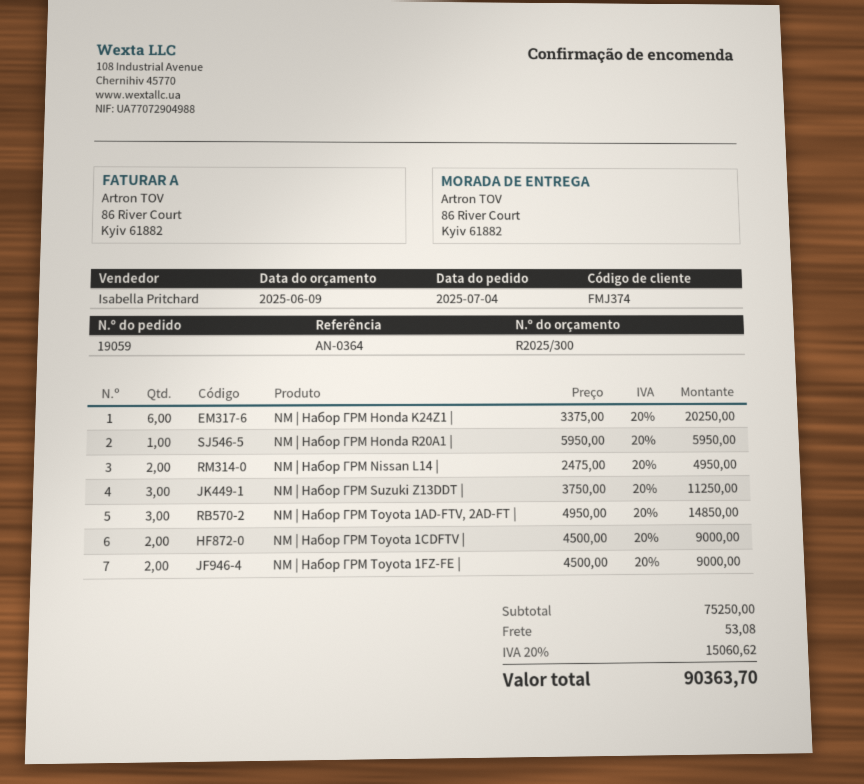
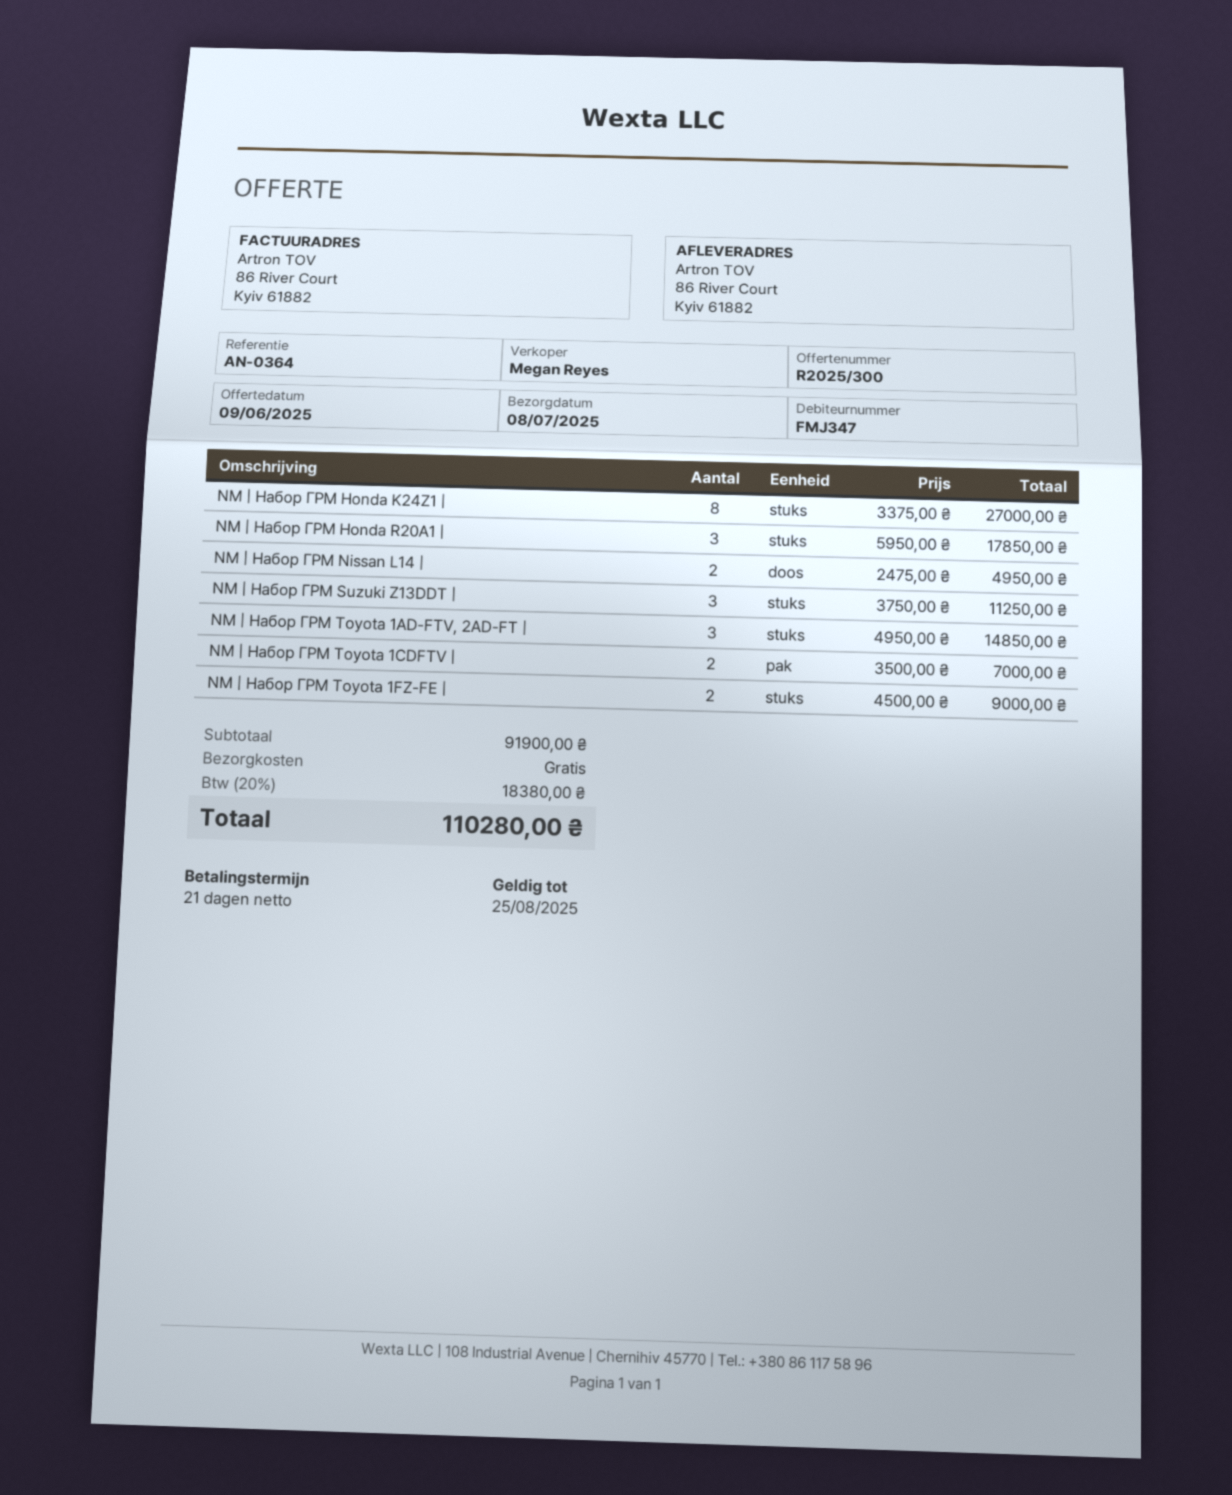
customer number: FMJ374 -> FMJ347
sales rep: Isabella Pritchard -> Megan Reyes
NM | Набор ГРМ Honda K24Z1 |: 6 x 3375.00 = 20250.00 -> 8 x 3375.00 = 27000.00
NM | Набор ГРМ Honda R20A1 |: 1 x 5950.00 = 5950.00 -> 3 x 5950.00 = 17850.00
NM | Набор ГРМ Toyota 1CDFTV |: 2 x 4500.00 = 9000.00 -> 2 x 3500.00 = 7000.00
subtotal: 75250.00 -> 91900.00
shipping: 53.08 -> 0.00
tax: 20% = 15060.62 -> 20% = 18380.00
total: 90363.70 -> 110280.00

